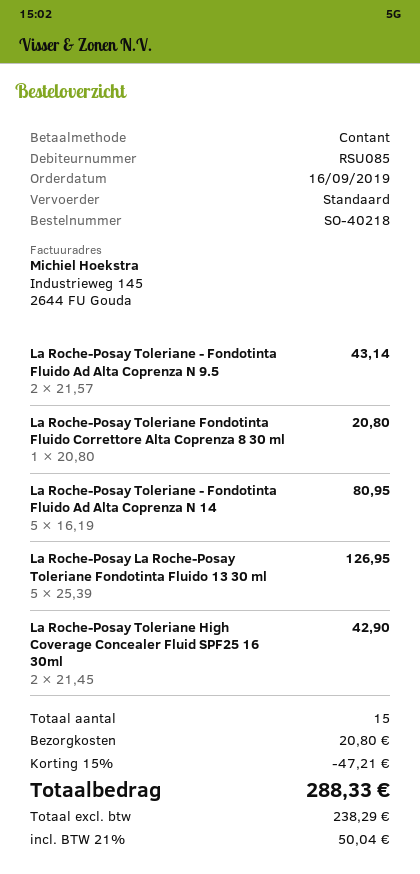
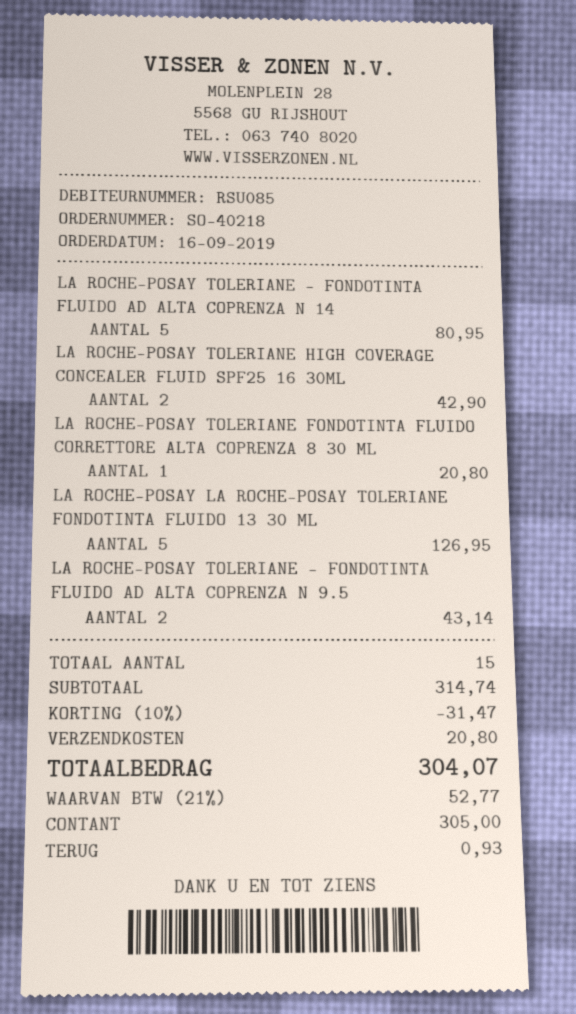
discount: 15% = 47.21 -> 10% = 31.47
tax: 21% = 50.04 -> 21% = 52.77
total: 288.33 -> 304.07

